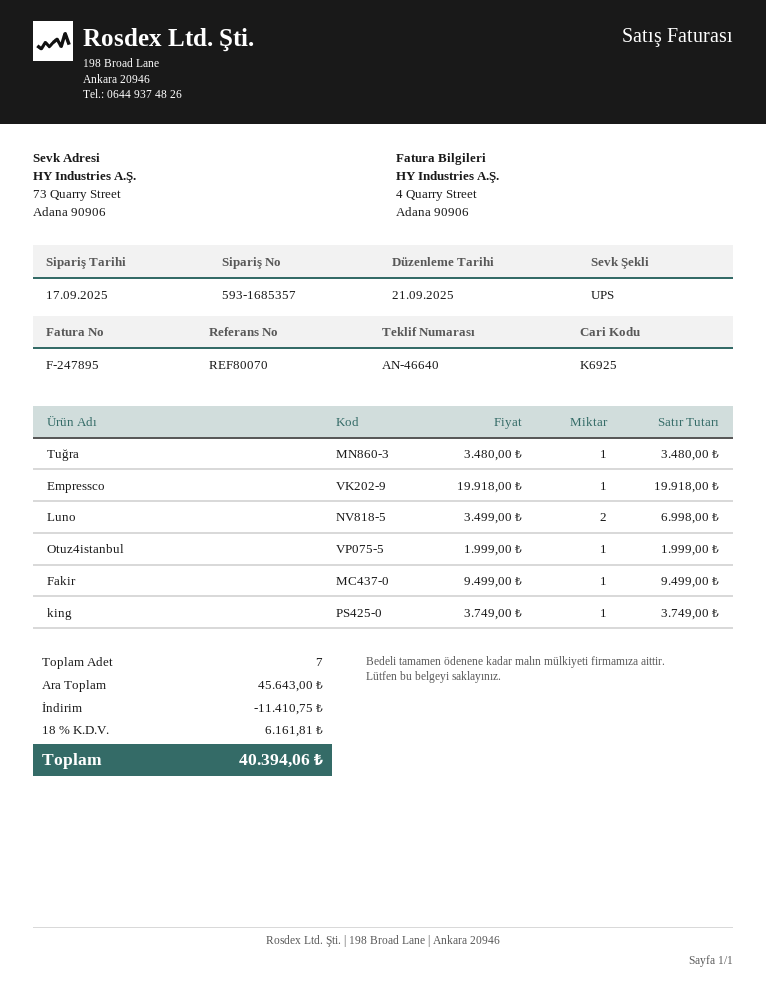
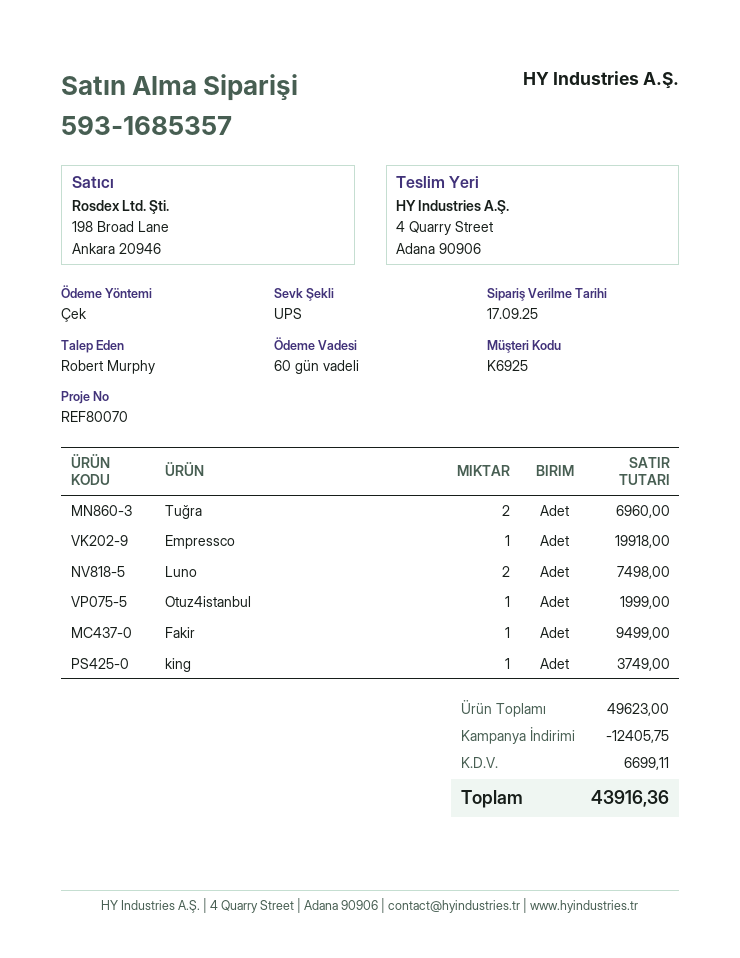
ship to: 73 Quarry Street, Adana 90906 -> 4 Quarry Street, Adana 90906
Tuğra: 1 for 3480.00 -> 2 for 6960.00
Luno: 2 for 6998.00 -> 2 for 7498.00
subtotal: 45643.00 -> 49623.00
discount: 11410.75 -> 12405.75
tax: 6161.81 -> 6699.11
total: 40394.06 -> 43916.36

